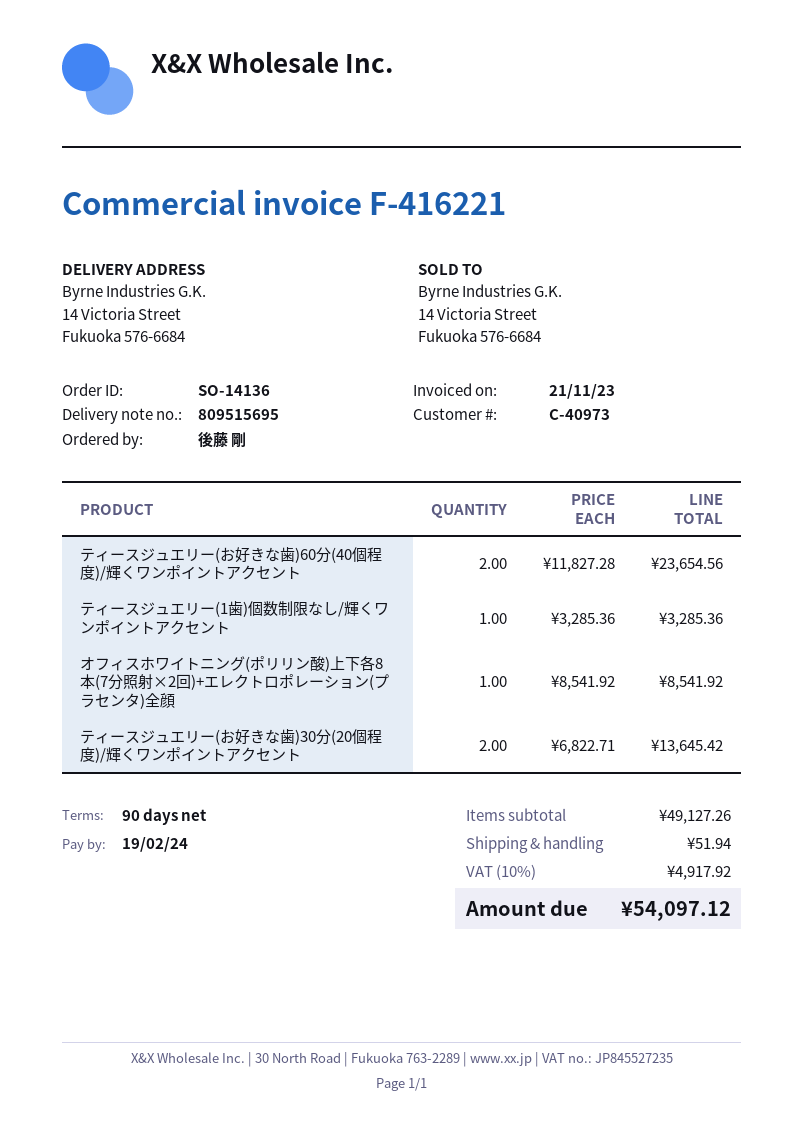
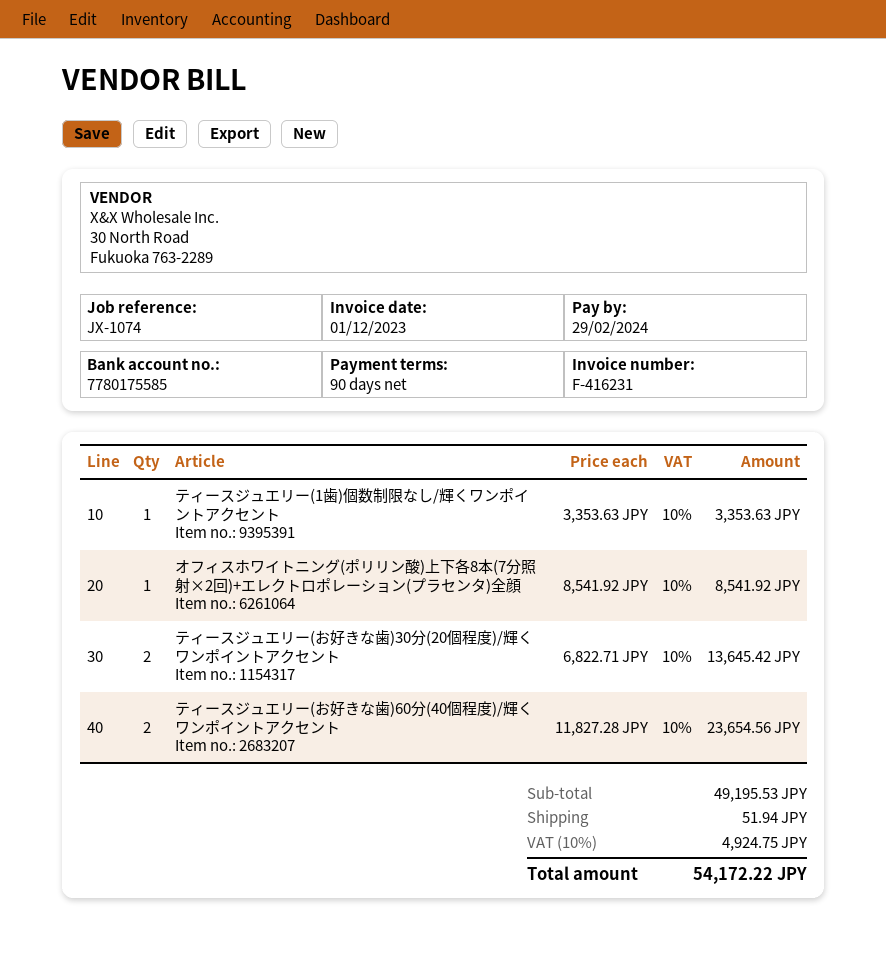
invoice number: F-416221 -> F-416231
invoice date: 2023-11-21 -> 2023-12-01
due date: 2024-02-19 -> 2024-02-29
ティースジュエリー(1歯)個数制限なし/輝くワンポイントアクセント: 1 x 3285.36 = 3285.36 -> 1 x 3353.63 = 3353.63
subtotal: 49127.26 -> 49195.53
tax: 10% = 4917.92 -> 10% = 4924.75
total: 54097.12 -> 54172.22

